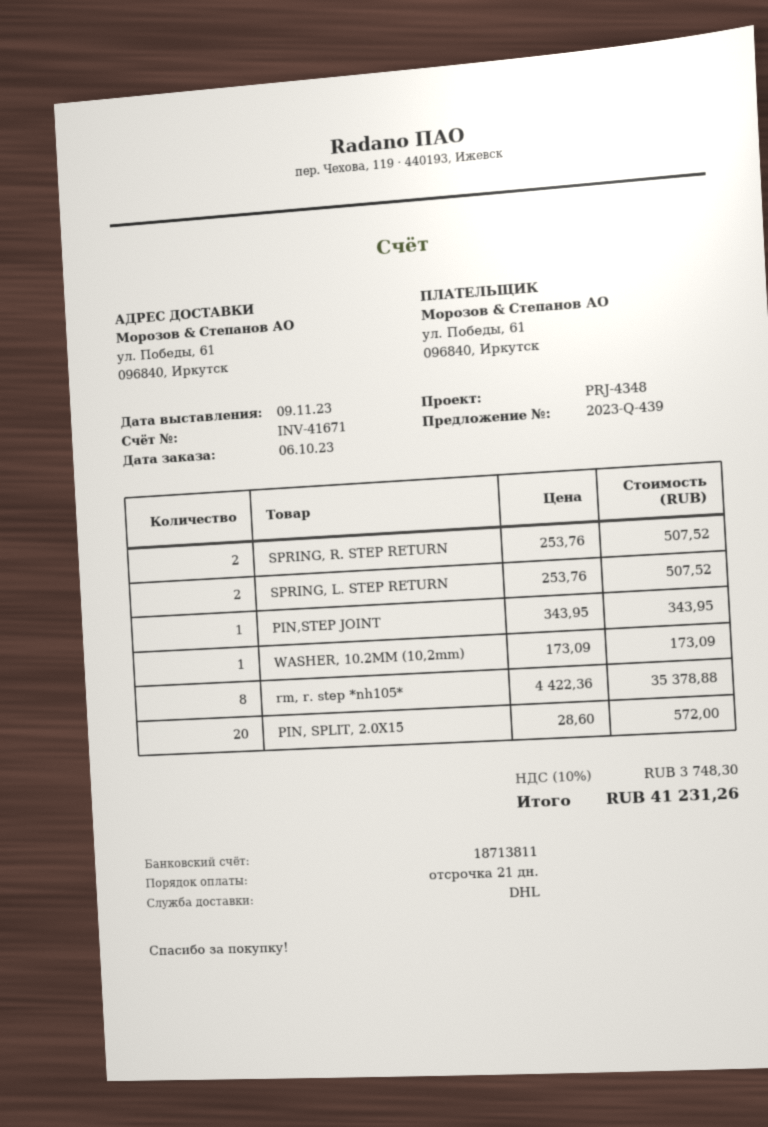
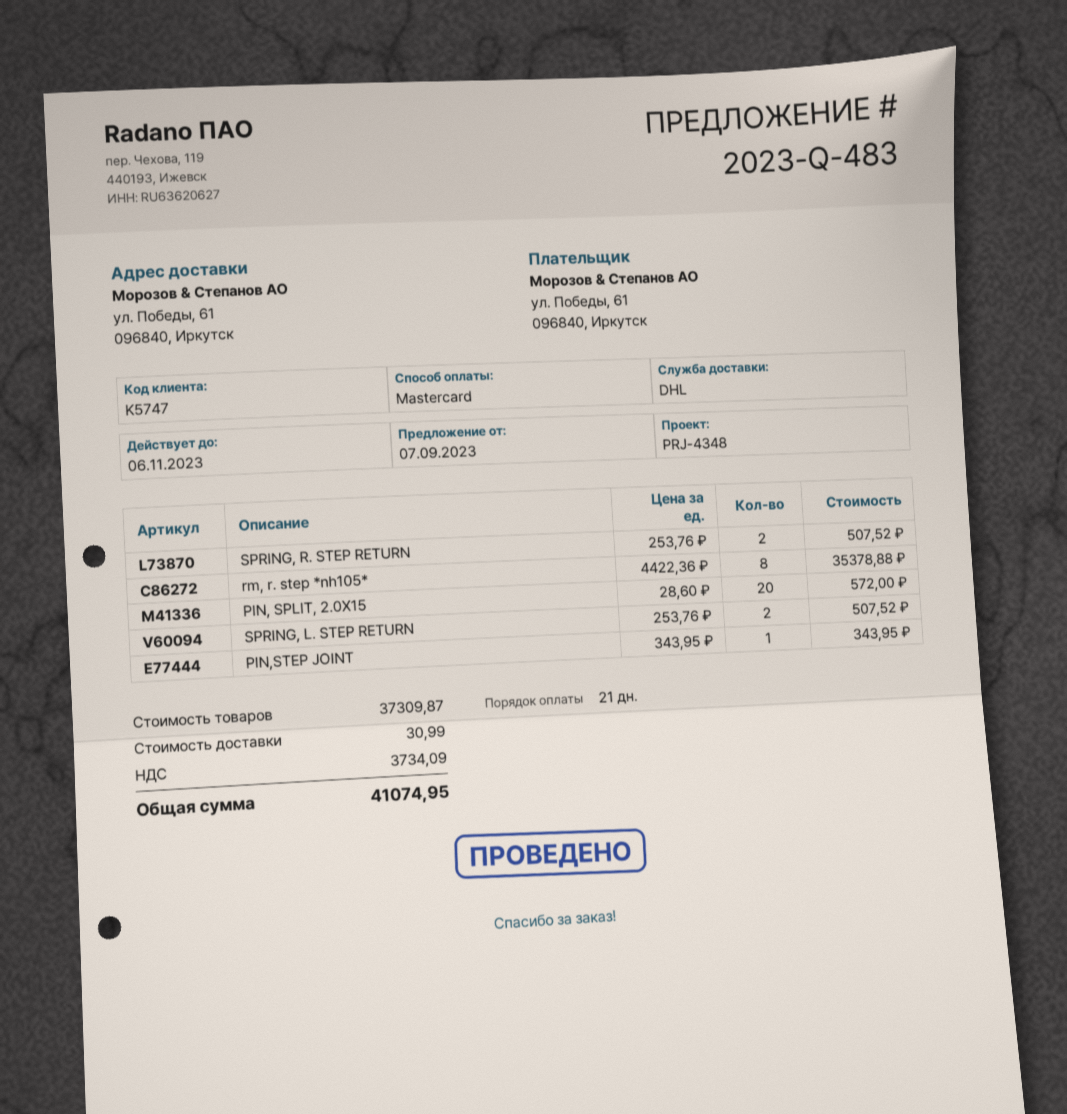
quote number: 2023-Q-439 -> 2023-Q-483
WASHER, 10.2MM (10,2mm): 1 x 173.09 = 173.09 -> none
shipping: none -> 30.99
tax: 3748.30 -> 3734.09
total: 41231.26 -> 41074.95

